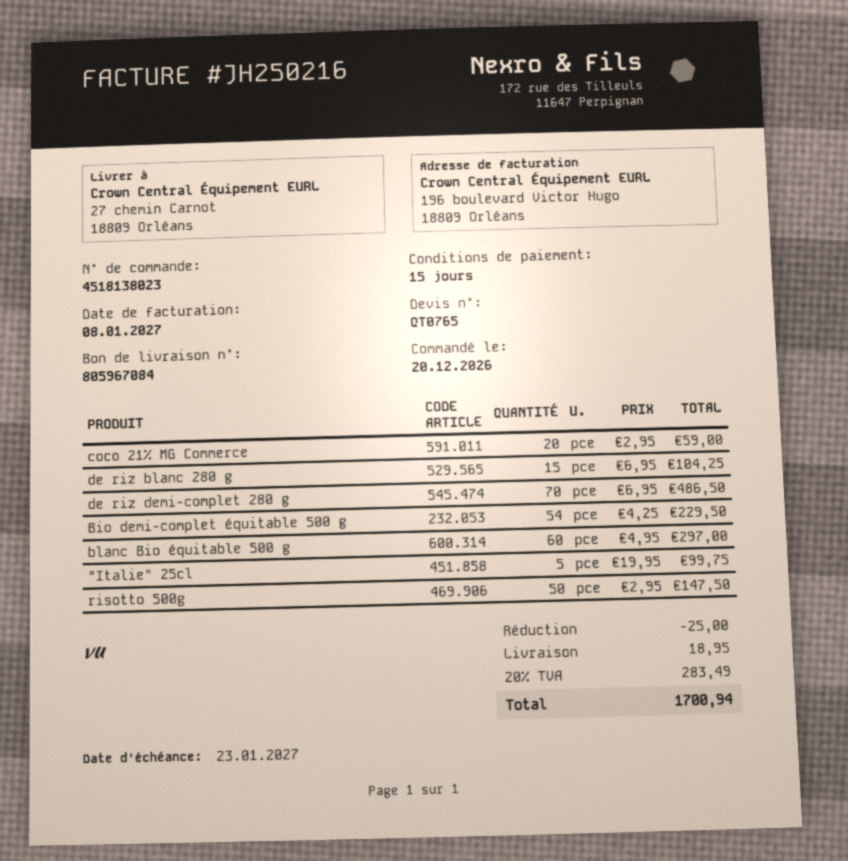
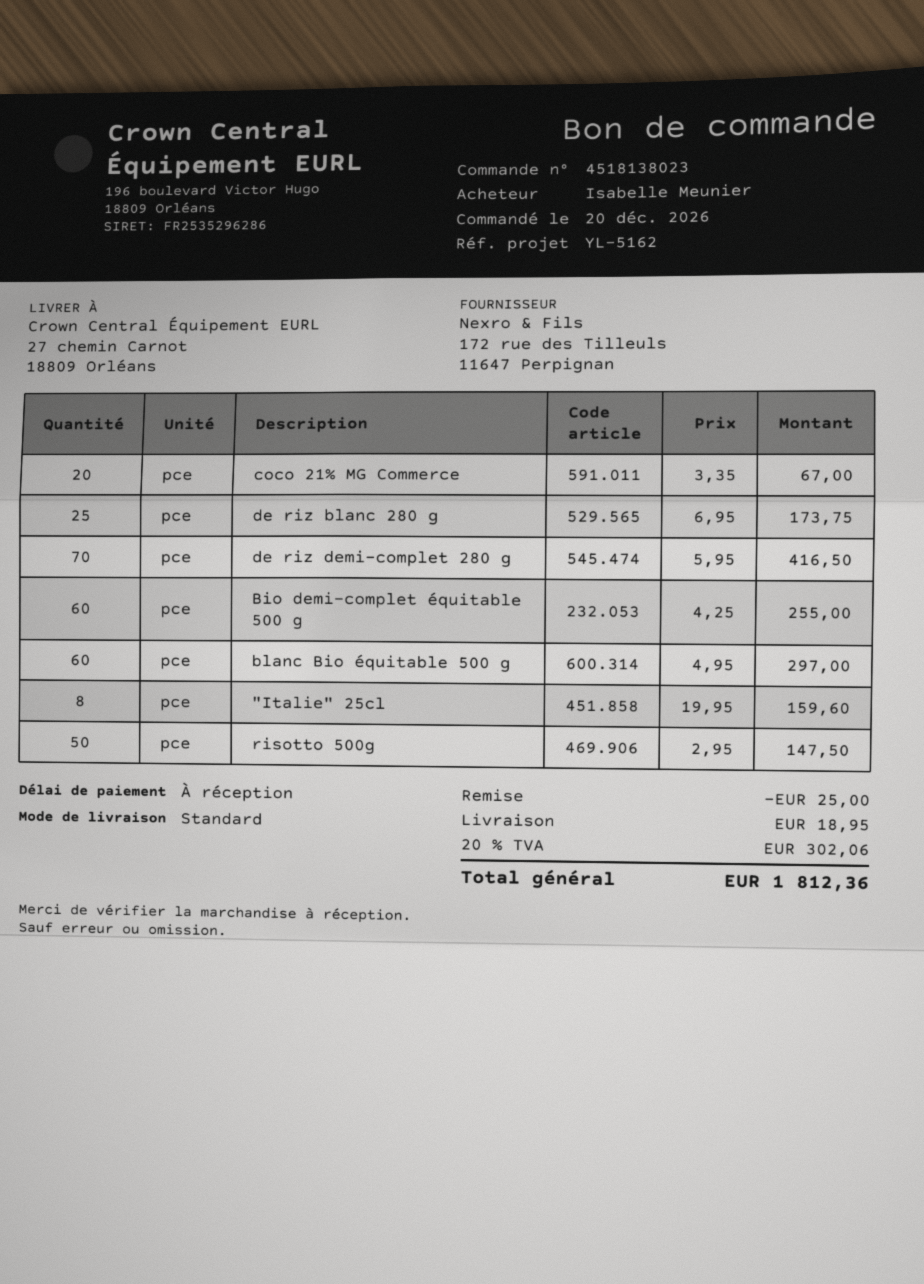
payment terms: 15 days -> on receipt
coco 21% MG Commerce: 20 x 2.95 = 59.00 -> 20 x 3.35 = 67.00
de riz blanc 280 g: 15 x 6.95 = 104.25 -> 25 x 6.95 = 173.75
de riz demi-complet 280 g: 70 x 6.95 = 486.50 -> 70 x 5.95 = 416.50
Bio demi-complet équitable 500 g: 54 x 4.25 = 229.50 -> 60 x 4.25 = 255.00
"Italie" 25cl: 5 x 19.95 = 99.75 -> 8 x 19.95 = 159.60
tax: 20% = 283.49 -> 20% = 302.06
total: 1700.94 -> 1812.36

